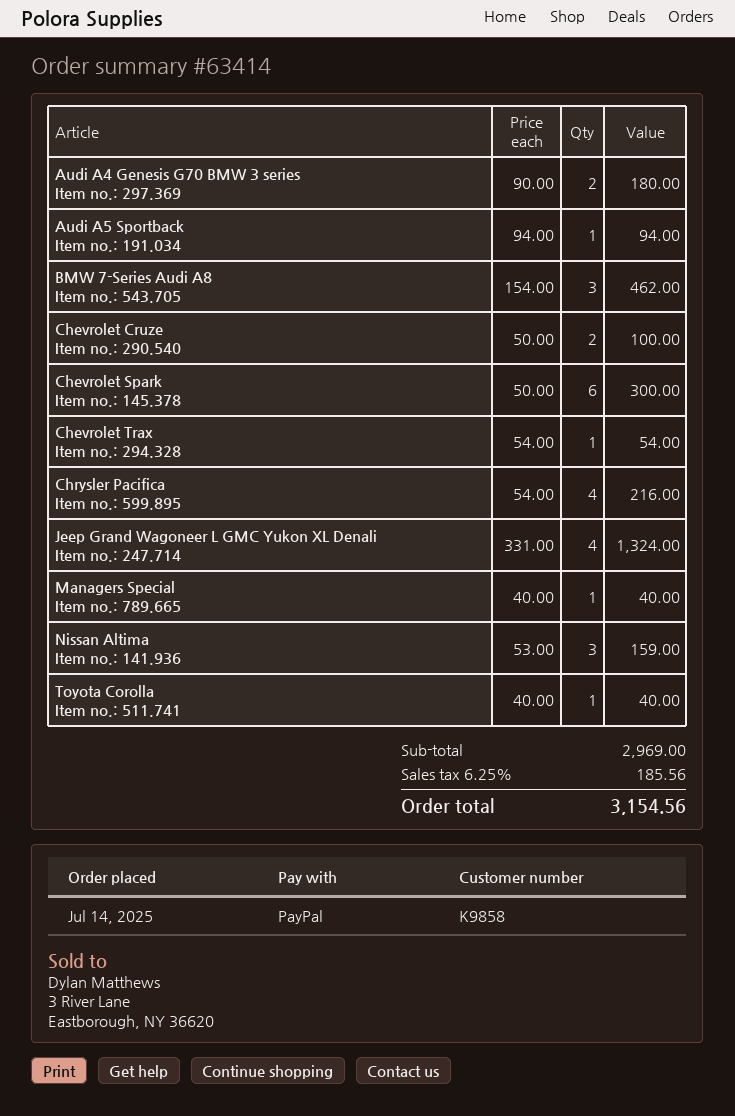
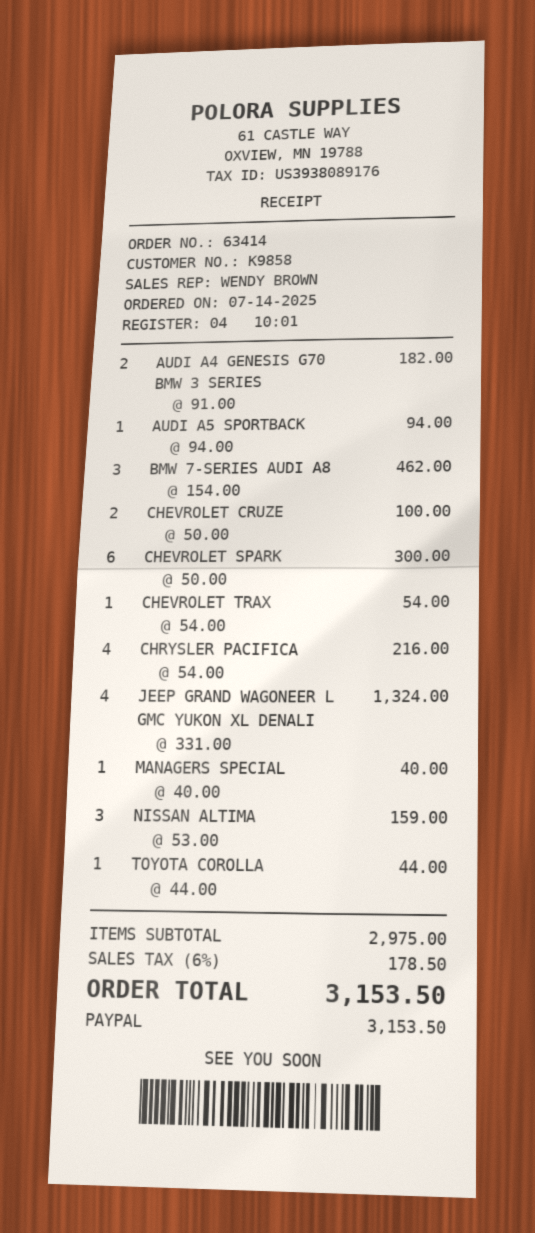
Audi A4 Genesis G70 BMW 3 series: 2 x 90.00 = 180.00 -> 2 x 91.00 = 182.00
Toyota Corolla: 1 x 40.00 = 40.00 -> 1 x 44.00 = 44.00
subtotal: 2969.00 -> 2975.00
tax: 6.25% = 185.56 -> 6% = 178.50
total: 3154.56 -> 3153.50

